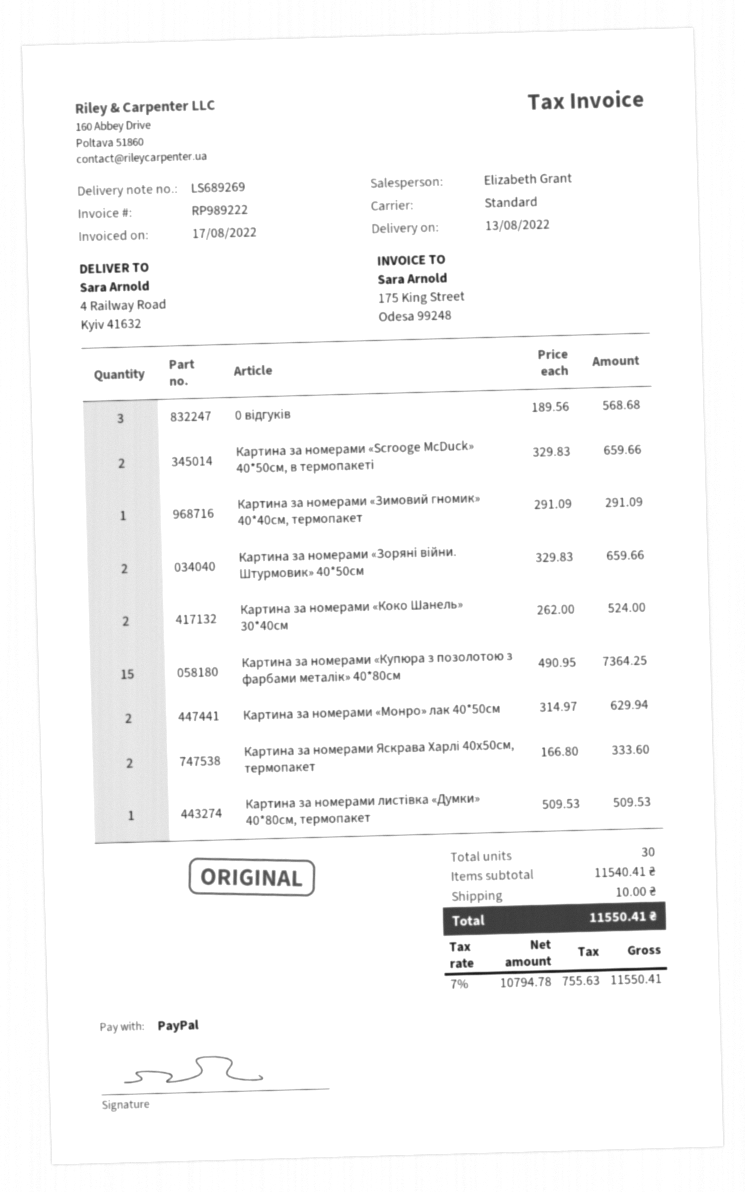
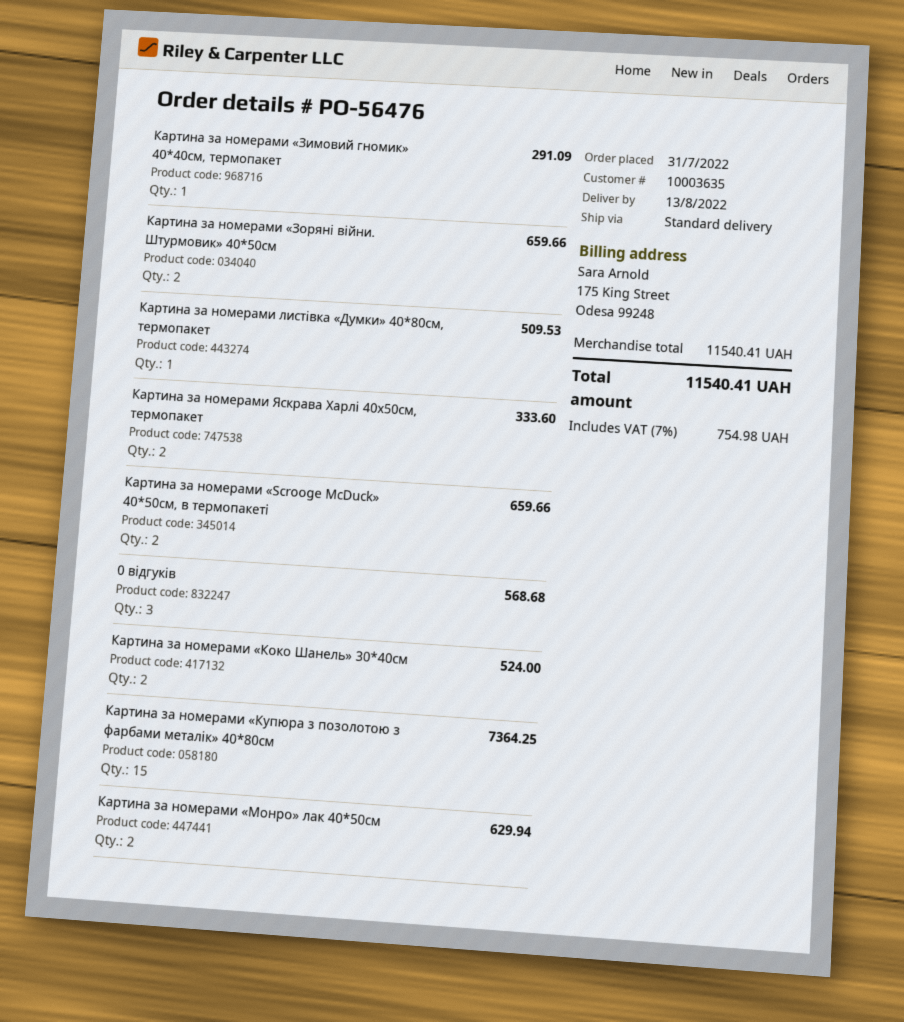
shipping: 10.00 -> none
tax: 7% = 755.63 -> 7% = 754.98
total: 11550.41 -> 11540.41

